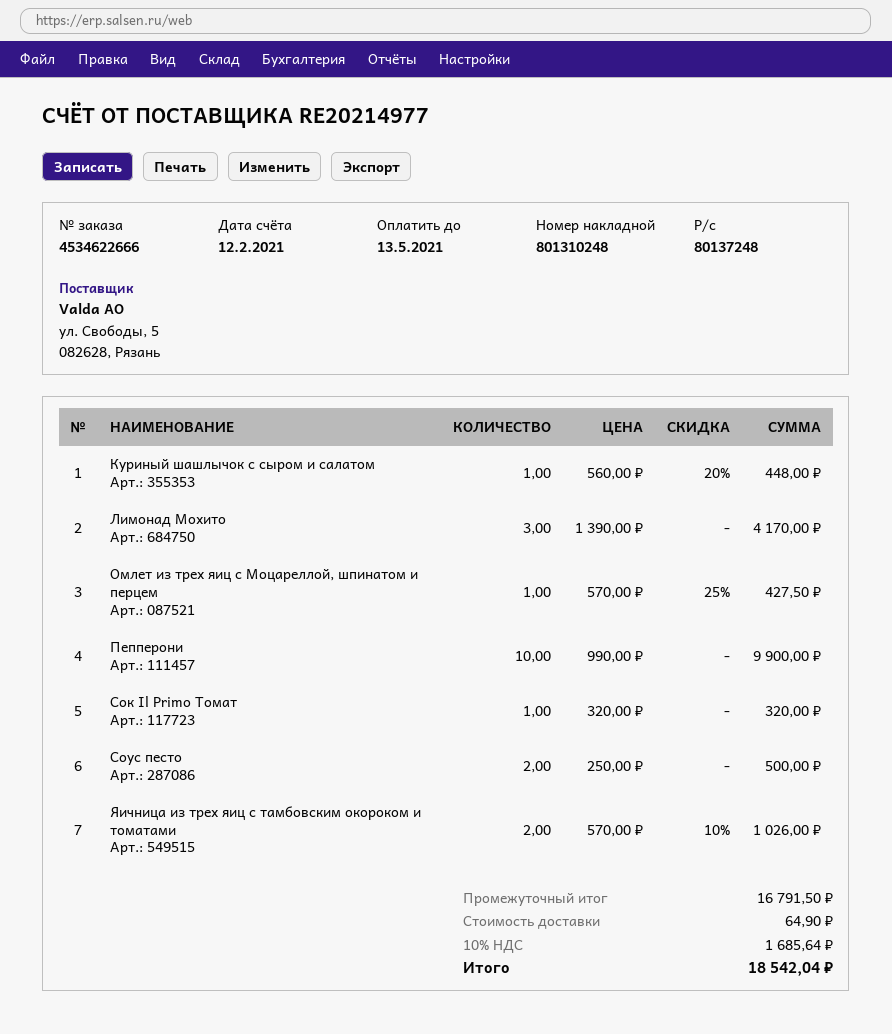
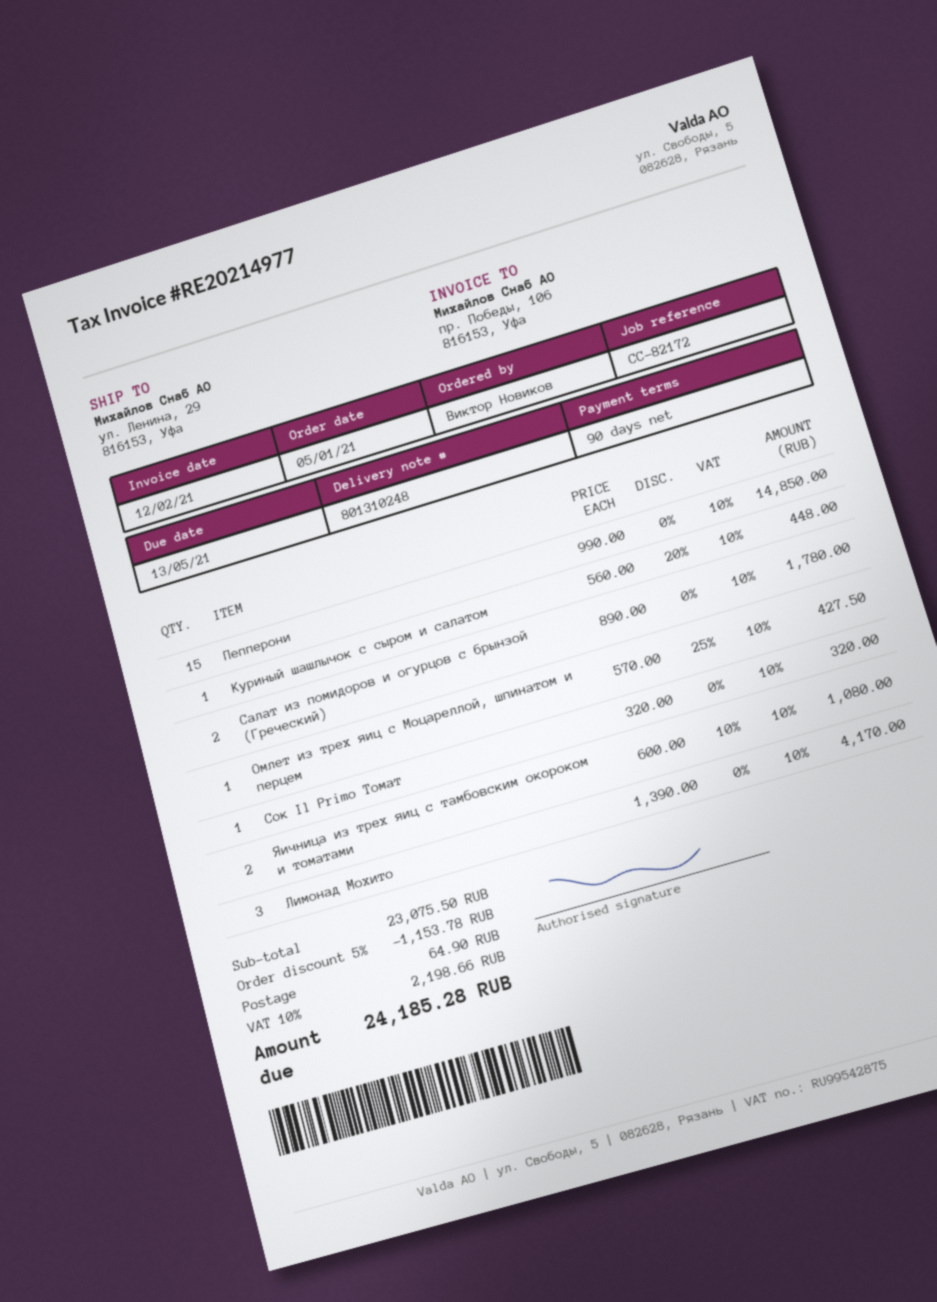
Пепперони: 10 x 990.00 = 9900.00 -> 15 x 990.00 = 14850.00
Соус песто: 2 x 250.00 = 500.00 -> none
Яичница из трех яиц с тамбовским окороком и томатами: 2 x 570.00 - 10% = 1026.00 -> 2 x 600.00 - 10% = 1080.00
Салат из помидоров и огурцов с брынзой (Греческий): none -> 2 x 890.00 = 1780.00
subtotal: 16791.50 -> 23075.50
discount: none -> 5% = 1153.78
tax: 10% = 1685.64 -> 10% = 2198.66
total: 18542.04 -> 24185.28

